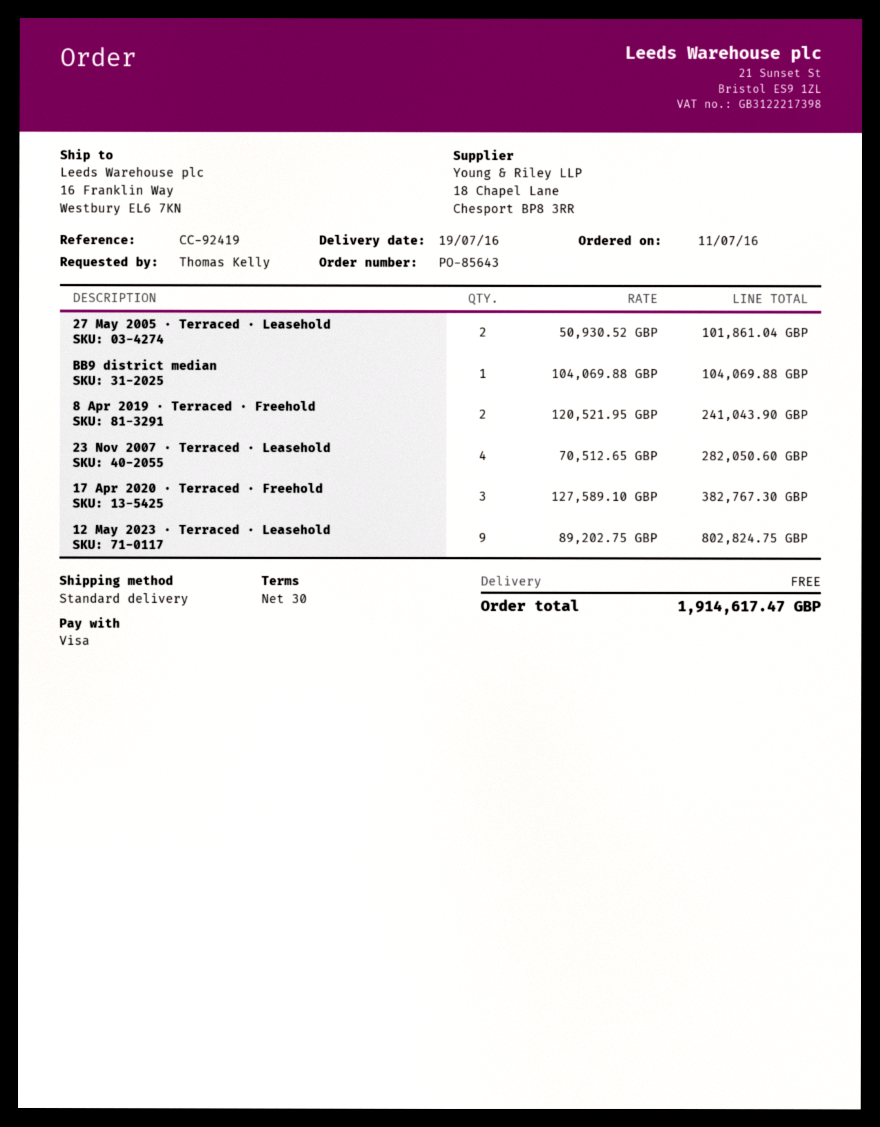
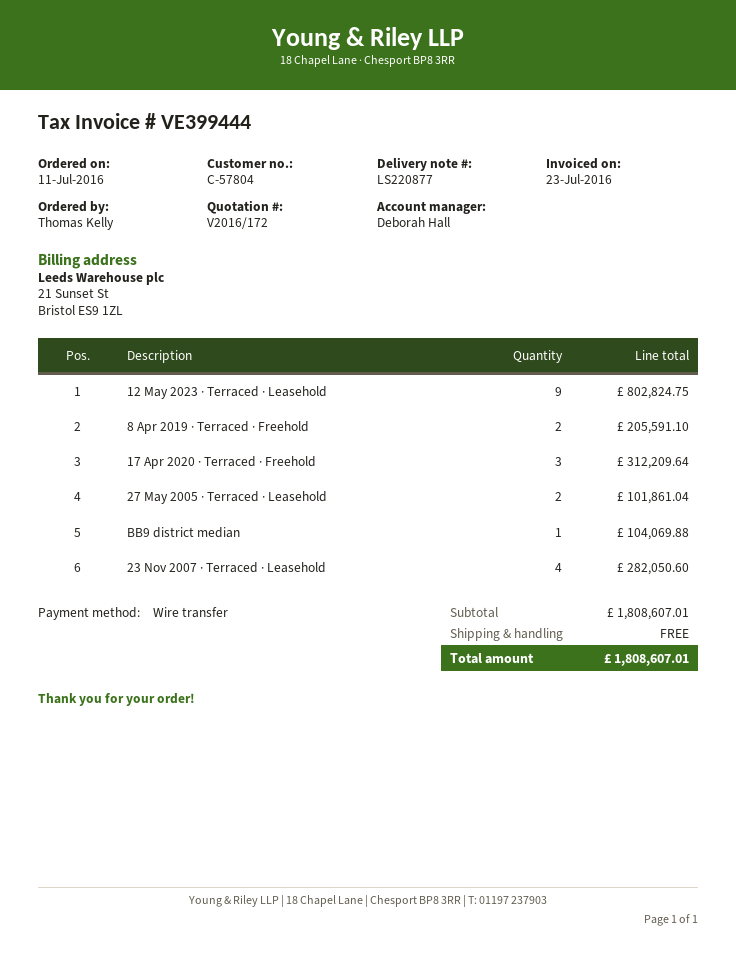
payment method: Visa -> bank transfer
8 Apr 2019 · Terraced · Freehold: 2 for 241043.90 -> 2 for 205591.10
17 Apr 2020 · Terraced · Freehold: 3 for 382767.30 -> 3 for 312209.64
total: 1914617.47 -> 1808607.01

